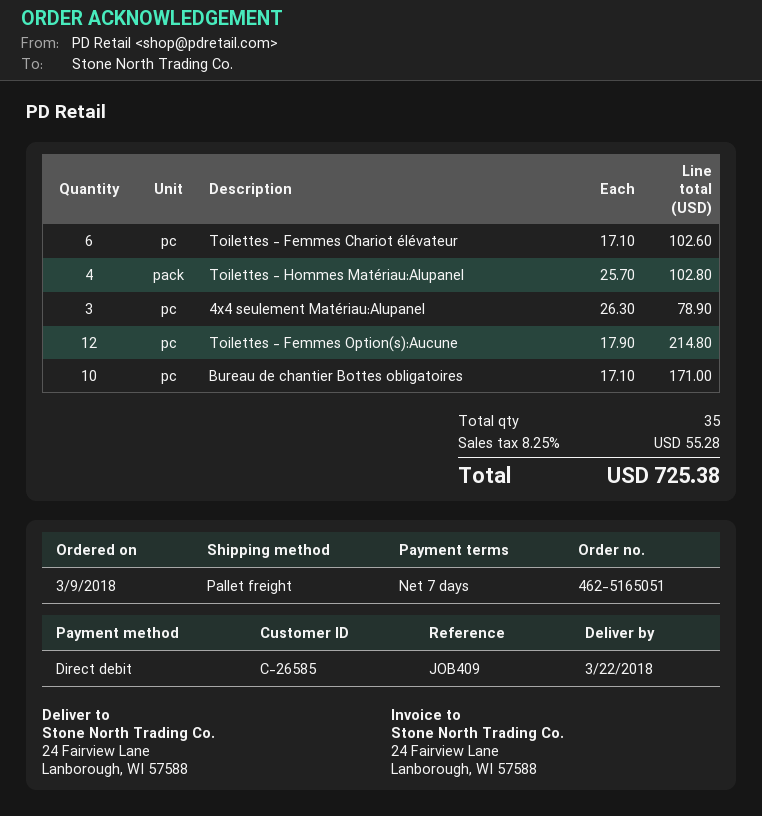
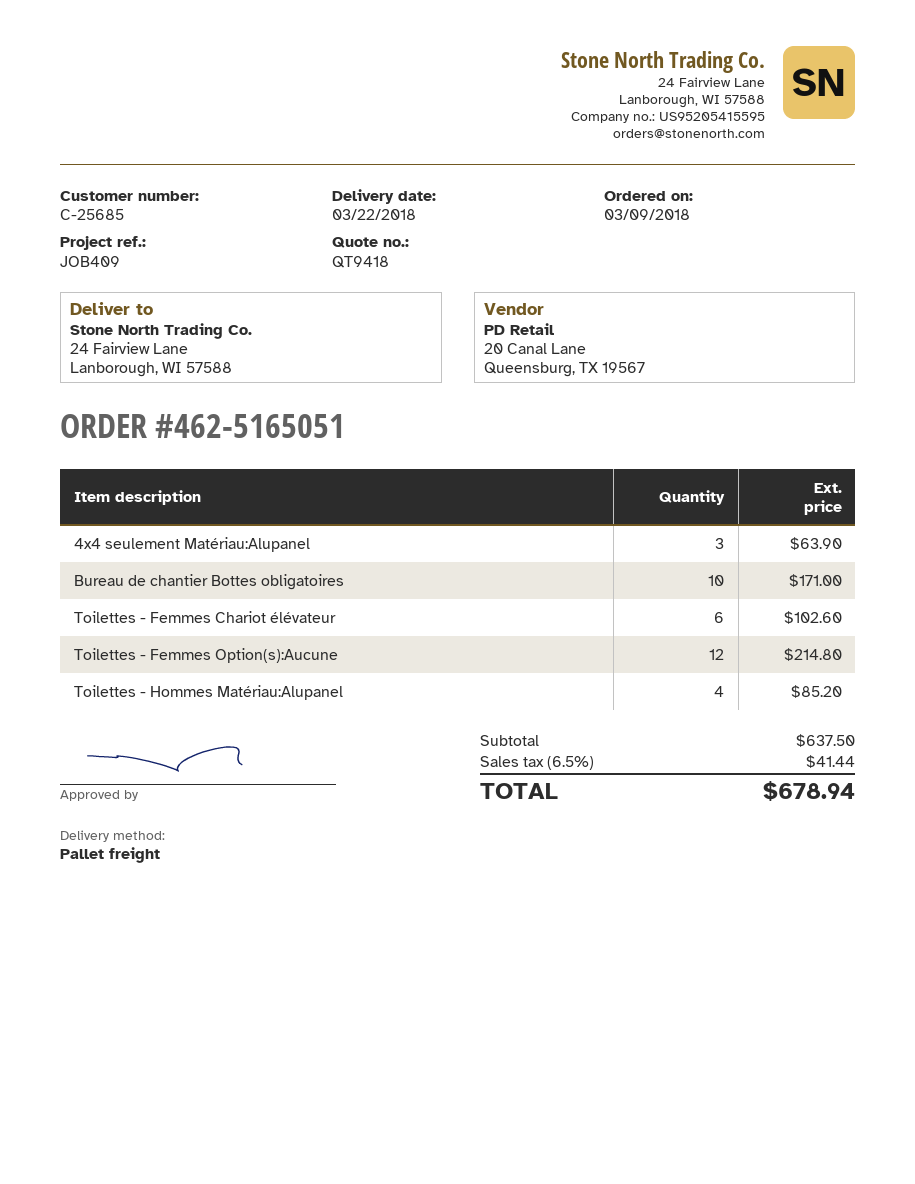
customer number: C-26585 -> C-25685
Toilettes - Hommes Matériau:Alupanel: 4 for 102.80 -> 4 for 85.20
4x4 seulement Matériau:Alupanel: 3 for 78.90 -> 3 for 63.90
tax: 8.25% = 55.28 -> 6.5% = 41.44
total: 725.38 -> 678.94

